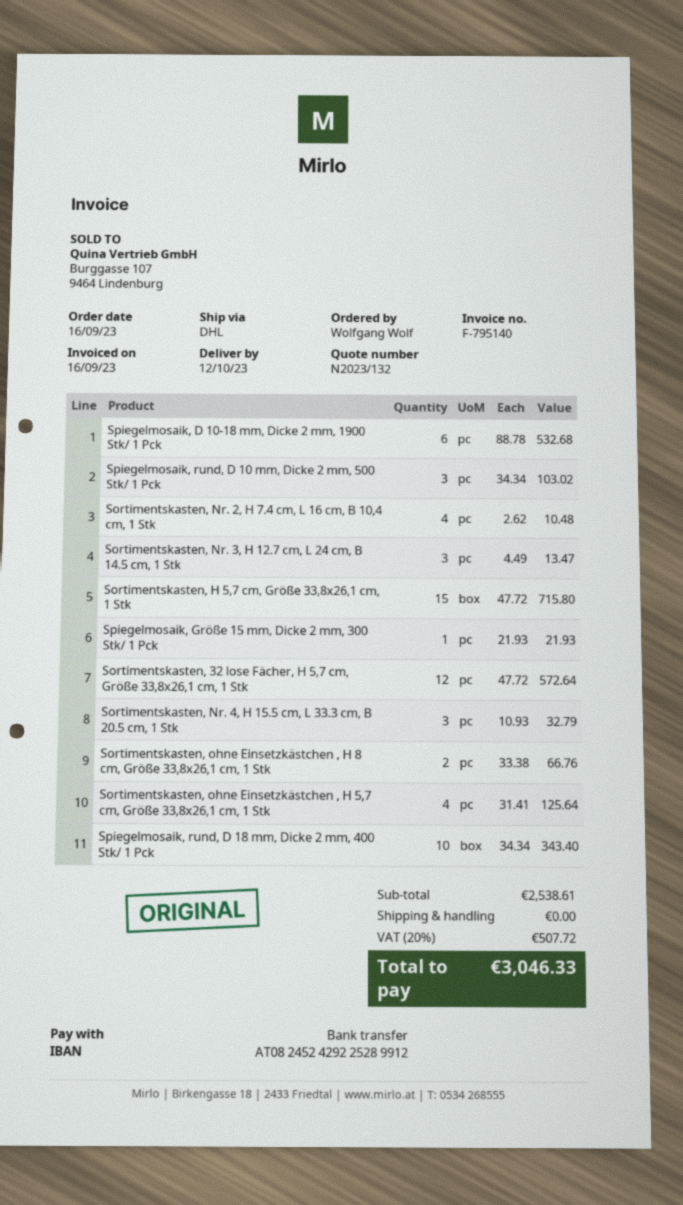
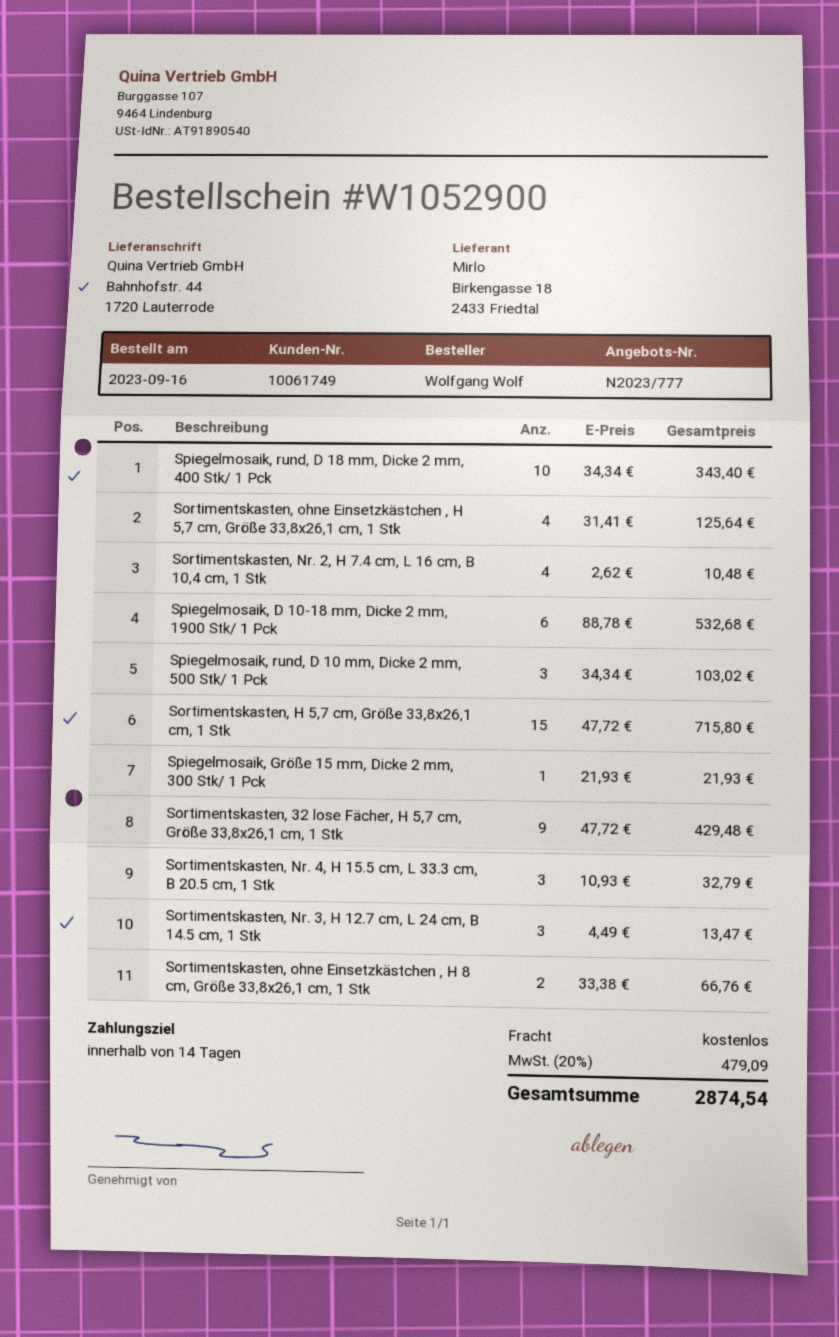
quote number: N2023/132 -> N2023/777
Sortimentskasten, 32 lose Fächer, H 5,7 cm, Größe 33,8x26,1 cm, 1 Stk: 12 x 47.72 = 572.64 -> 9 x 47.72 = 429.48
tax: 20% = 507.72 -> 20% = 479.09
total: 3046.33 -> 2874.54

